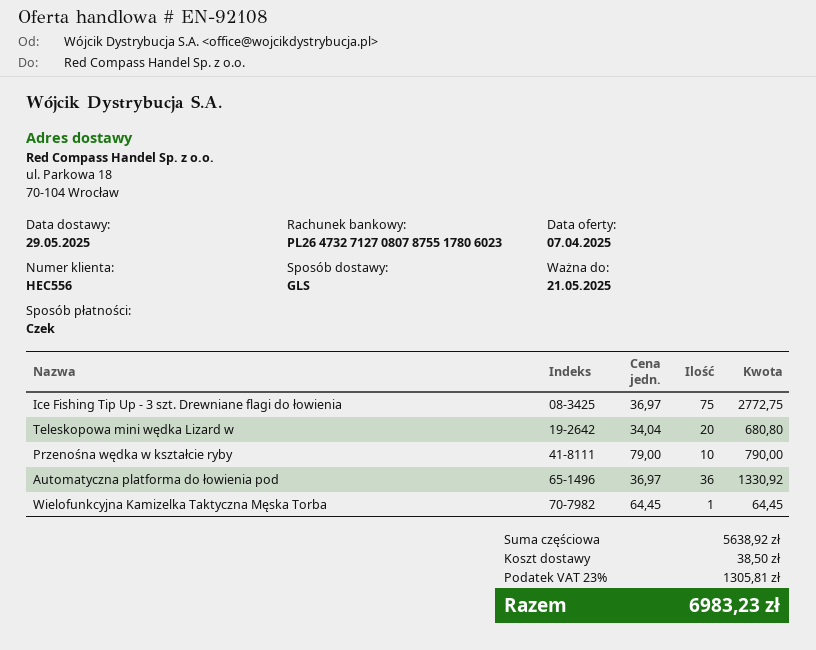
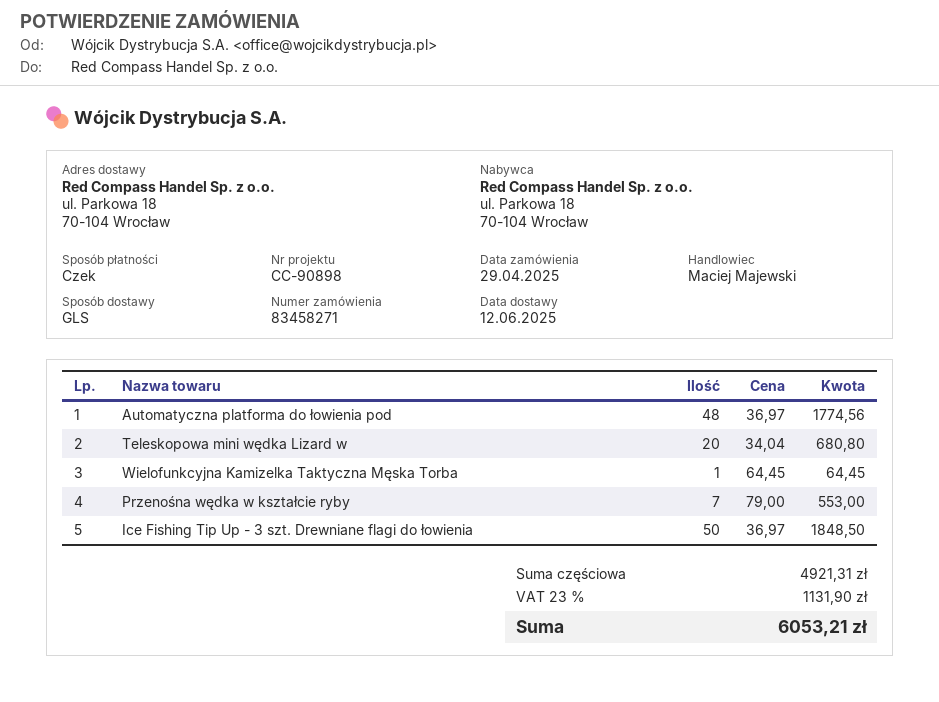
delivery date: 2025-05-29 -> 2025-06-12
Ice Fishing Tip Up - 3 szt. Drewniane flagi do łowienia: 75 x 36.97 = 2772.75 -> 50 x 36.97 = 1848.50
Przenośna wędka w kształcie ryby: 10 x 79.00 = 790.00 -> 7 x 79.00 = 553.00
Automatyczna platforma do łowienia pod: 36 x 36.97 = 1330.92 -> 48 x 36.97 = 1774.56
subtotal: 5638.92 -> 4921.31
shipping: 38.50 -> none
tax: 23% = 1305.81 -> 23% = 1131.90
total: 6983.23 -> 6053.21

